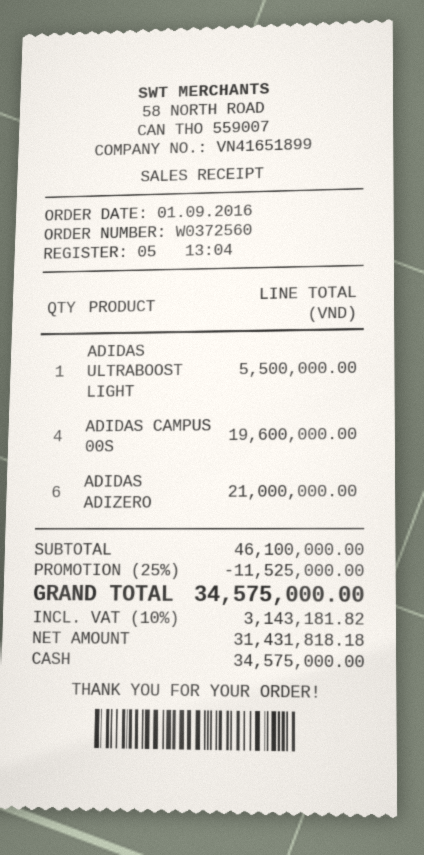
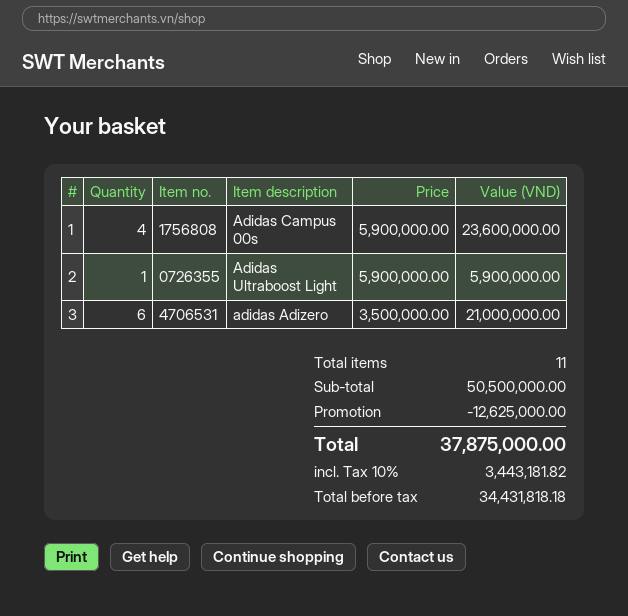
ADIDAS ULTRABOOST LIGHT: 1 for 5500000.00 -> 1 for 5900000.00
ADIDAS CAMPUS 00S: 4 for 19600000.00 -> 4 for 23600000.00
subtotal: 46100000.00 -> 50500000.00
discount: 11525000.00 -> 12625000.00
net: 31431818.18 -> 34431818.18
tax: 10% = 3143181.82 -> 10% = 3443181.82
total: 34575000.00 -> 37875000.00

